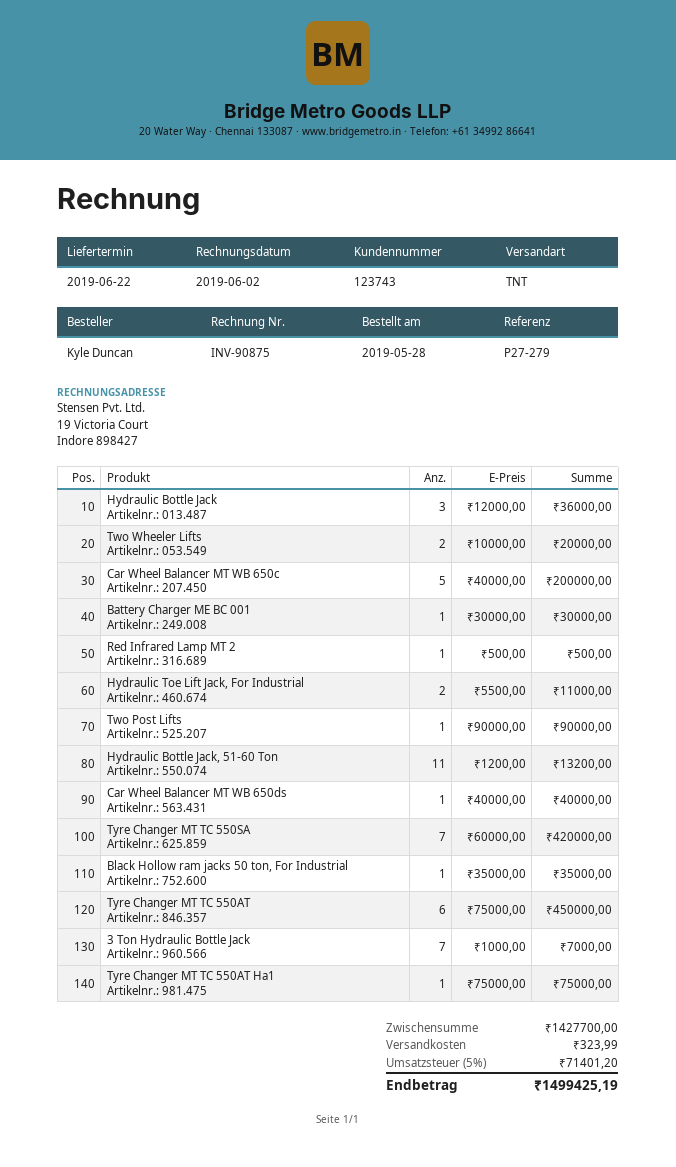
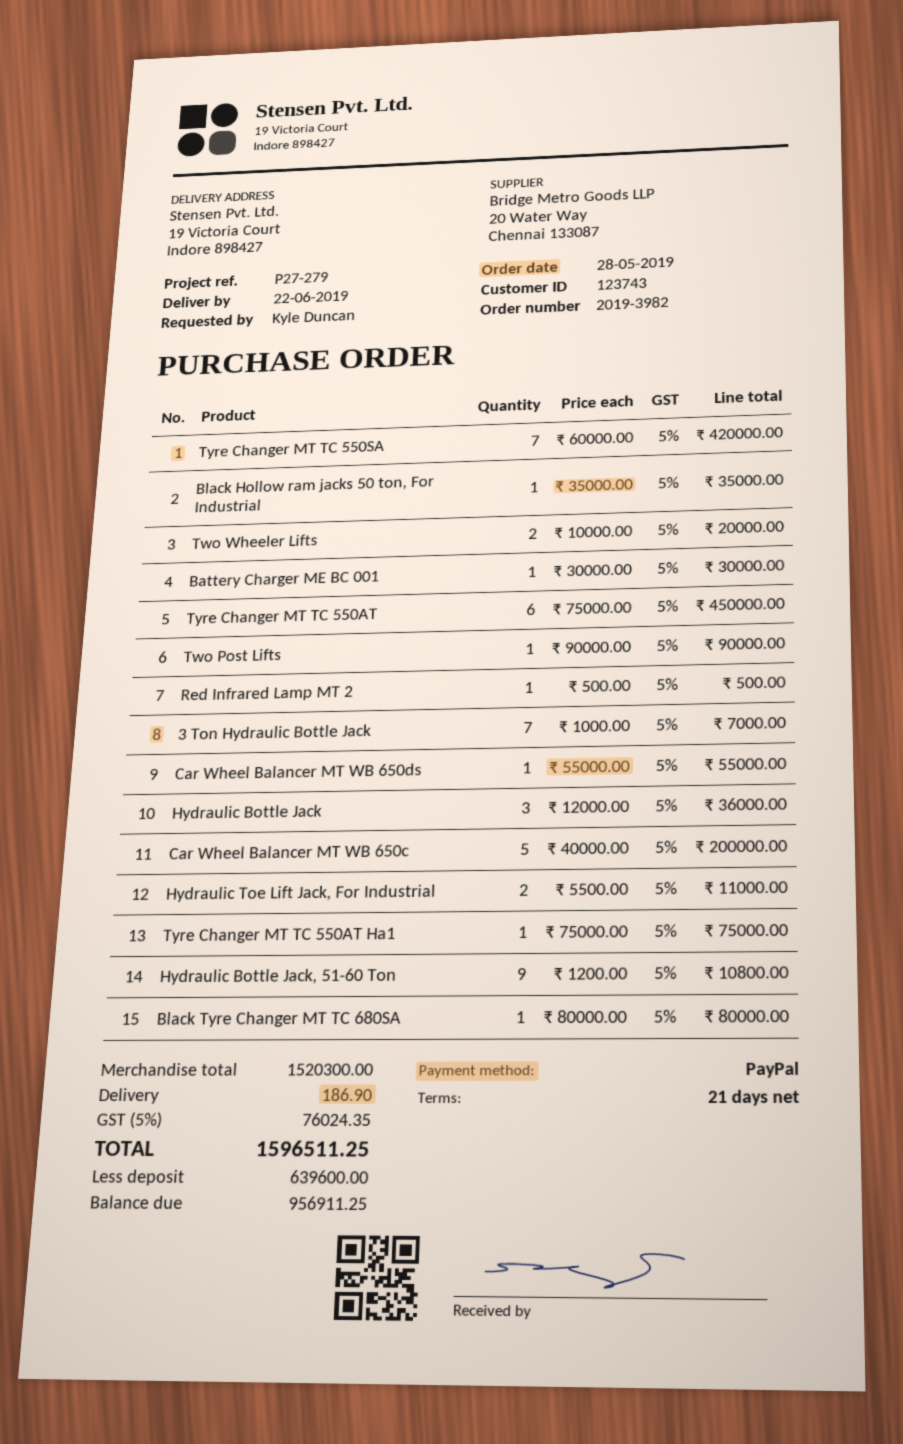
Hydraulic Bottle Jack, 51-60 Ton: 11 x 1200.00 = 13200.00 -> 9 x 1200.00 = 10800.00
Car Wheel Balancer MT WB 650ds: 1 x 40000.00 = 40000.00 -> 1 x 55000.00 = 55000.00
Black Tyre Changer MT TC 680SA: none -> 1 x 80000.00 = 80000.00
subtotal: 1427700.00 -> 1520300.00
shipping: 323.99 -> 186.90
tax: 5% = 71401.20 -> 5% = 76024.35
total: 1499425.19 -> 1596511.25

